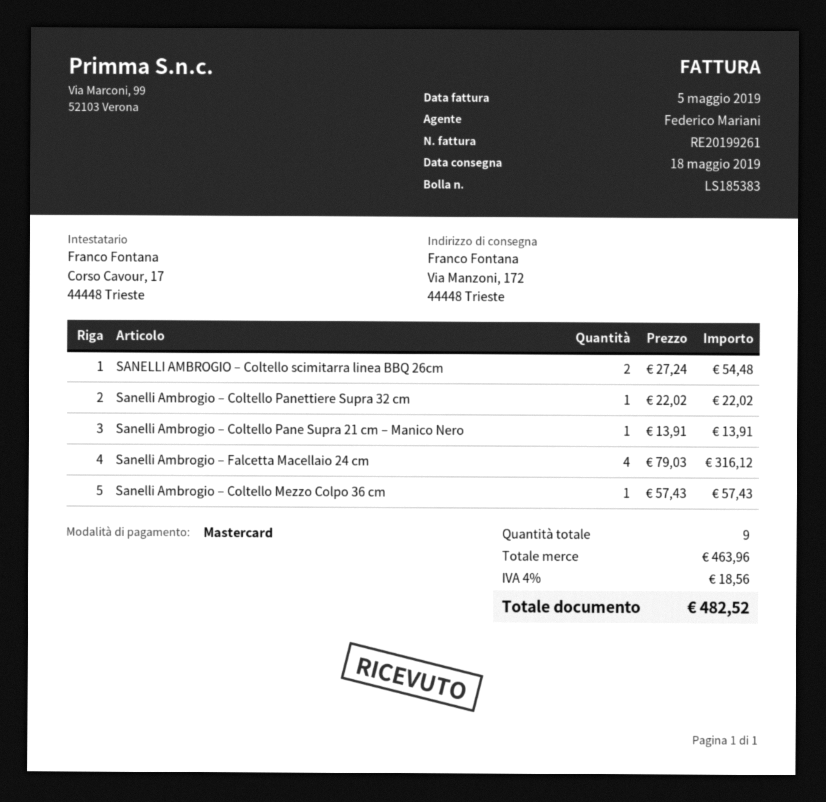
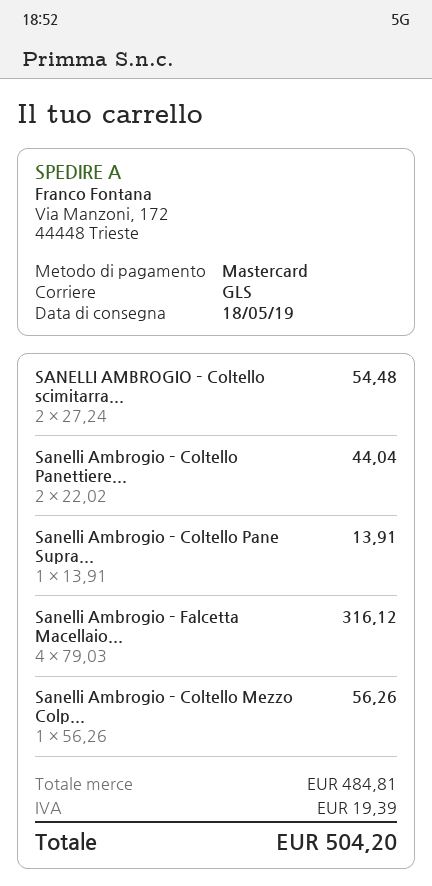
Sanelli Ambrogio – Coltello Panettiere Supra 32 cm: 1 x 22.02 = 22.02 -> 2 x 22.02 = 44.04
Sanelli Ambrogio – Coltello Mezzo Colpo 36 cm: 1 x 57.43 = 57.43 -> 1 x 56.26 = 56.26
subtotal: 463.96 -> 484.81
tax: 18.56 -> 19.39
total: 482.52 -> 504.20

